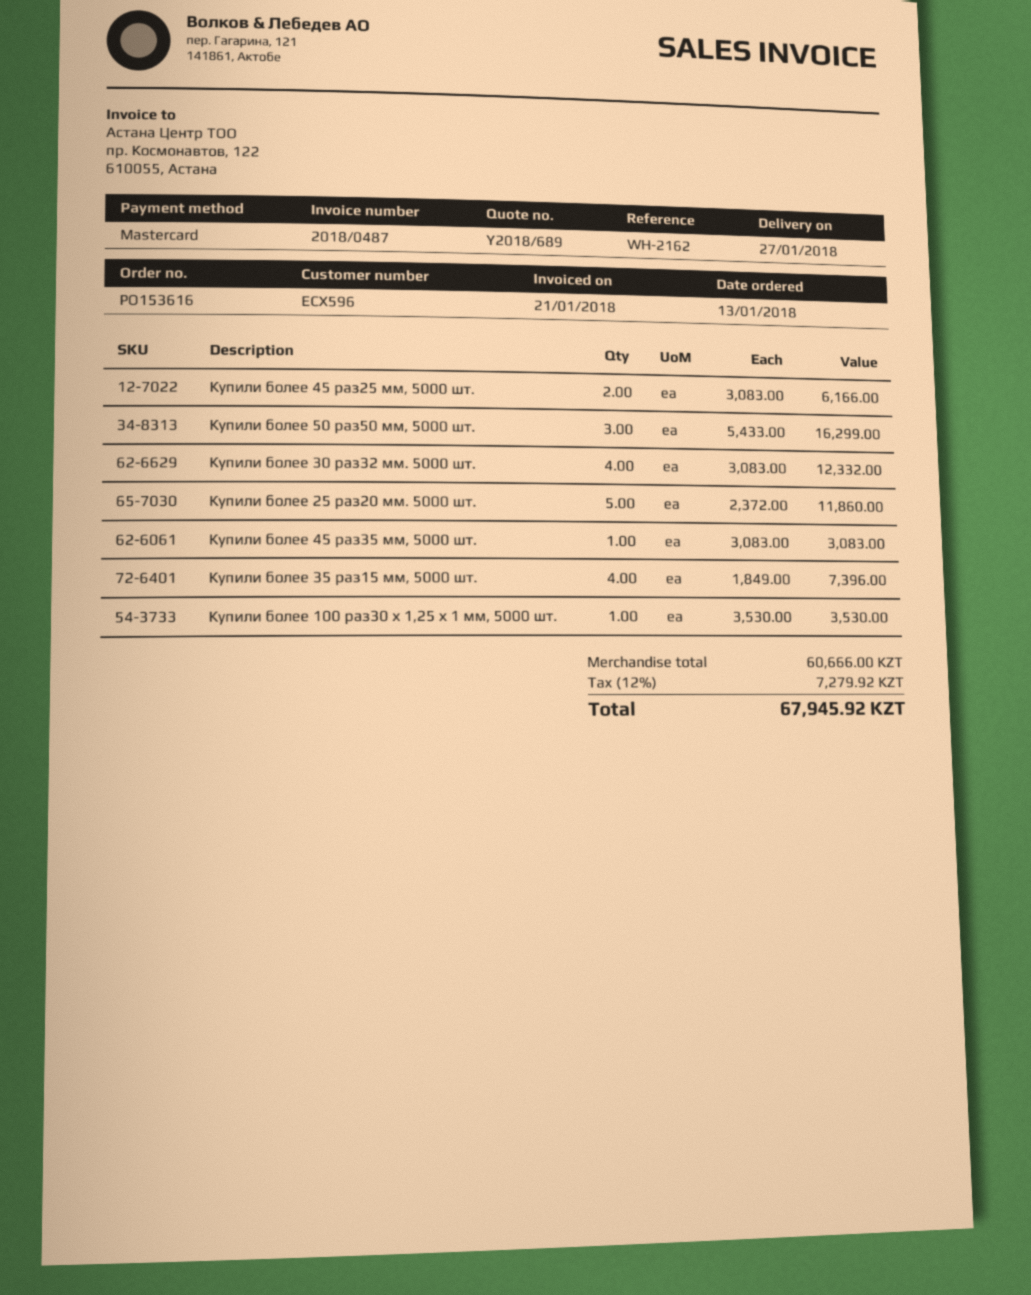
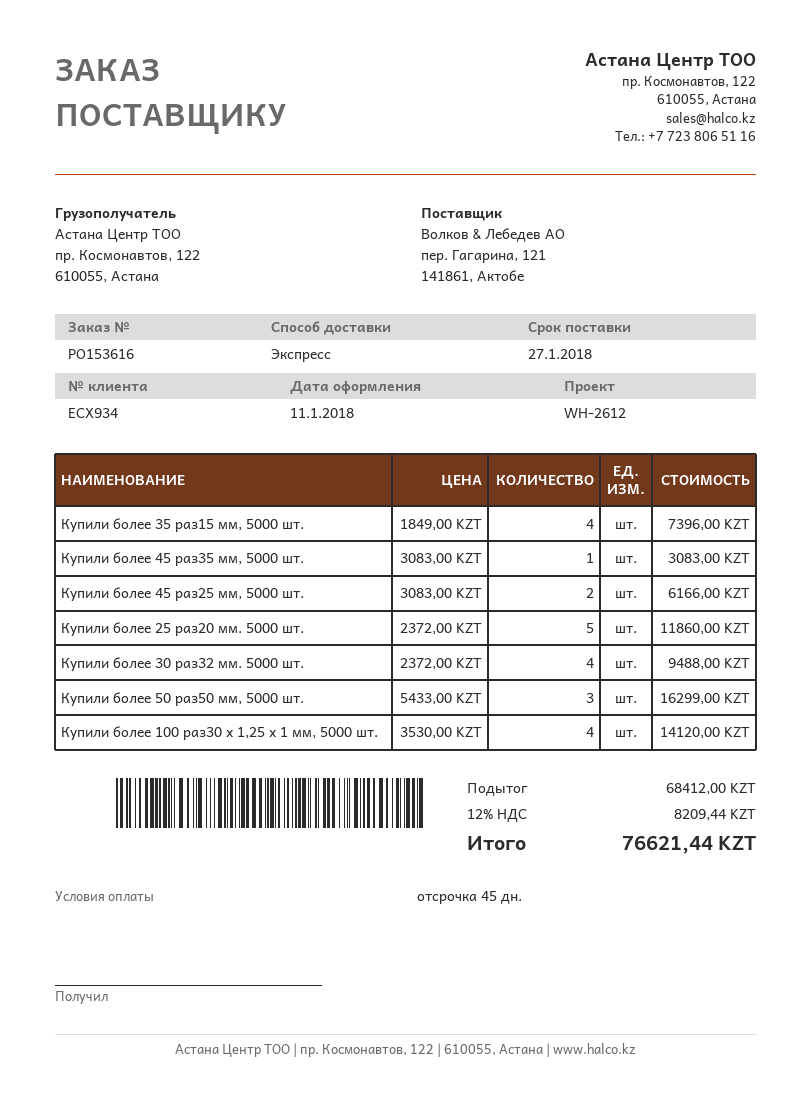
order date: 2018-01-13 -> 2018-01-11
customer number: ECX596 -> ECX934
reference: WH-2162 -> WH-2612
Купили более 30 раз32 мм. 5000 шт.: 4 x 3083.00 = 12332.00 -> 4 x 2372.00 = 9488.00
Купили более 100 раз30 х 1,25 х 1 мм, 5000 шт.: 1 x 3530.00 = 3530.00 -> 4 x 3530.00 = 14120.00
subtotal: 60666.00 -> 68412.00
tax: 12% = 7279.92 -> 12% = 8209.44
total: 67945.92 -> 76621.44

